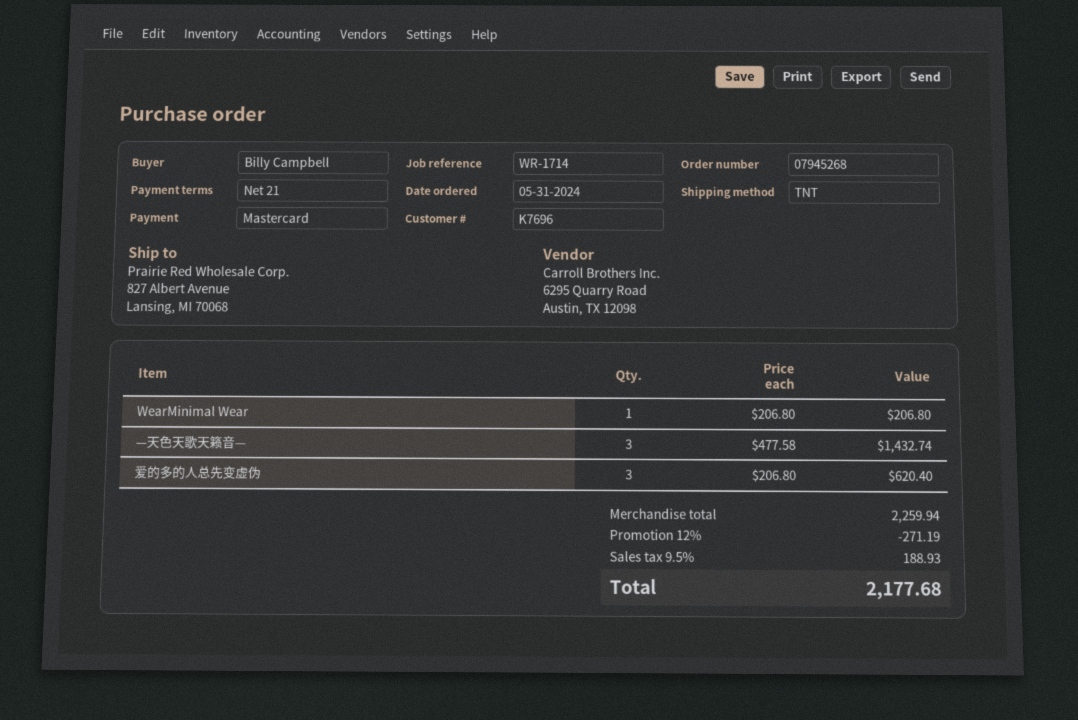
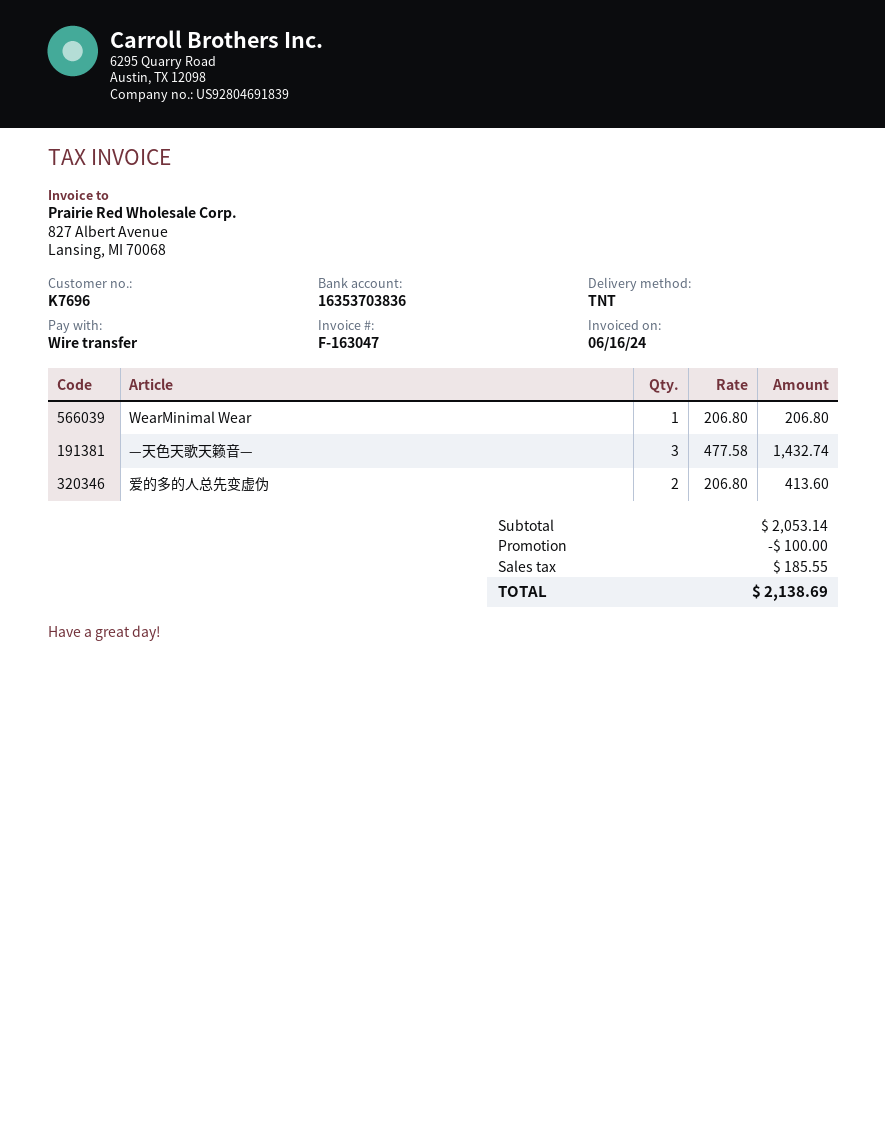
payment method: Mastercard -> bank transfer
爱的多的人总先变虚伪: 3 x 206.80 = 620.40 -> 2 x 206.80 = 413.60
subtotal: 2259.94 -> 2053.14
discount: 271.19 -> 100.00
tax: 188.93 -> 185.55
total: 2177.68 -> 2138.69

